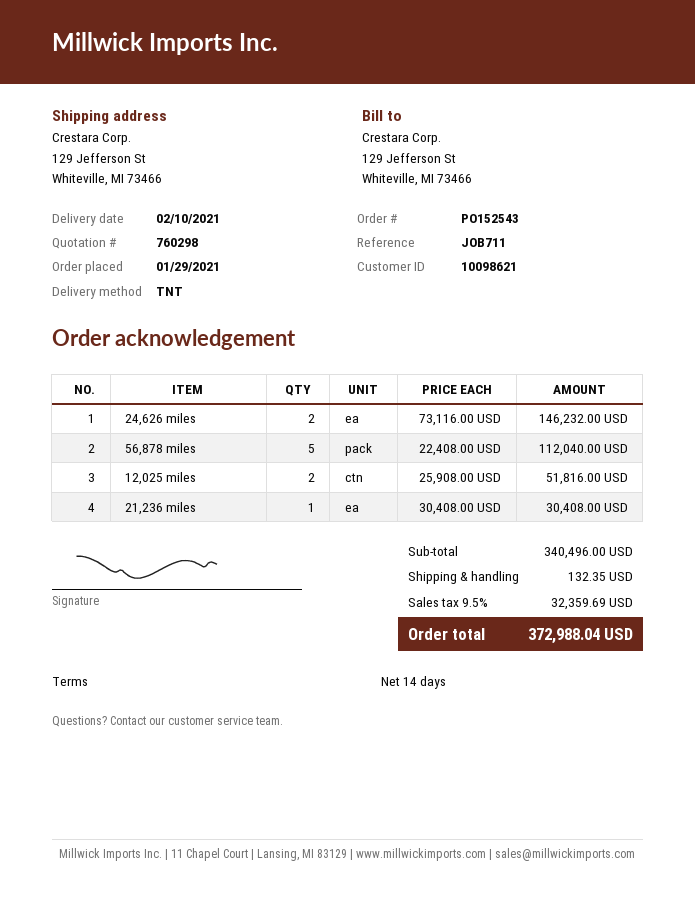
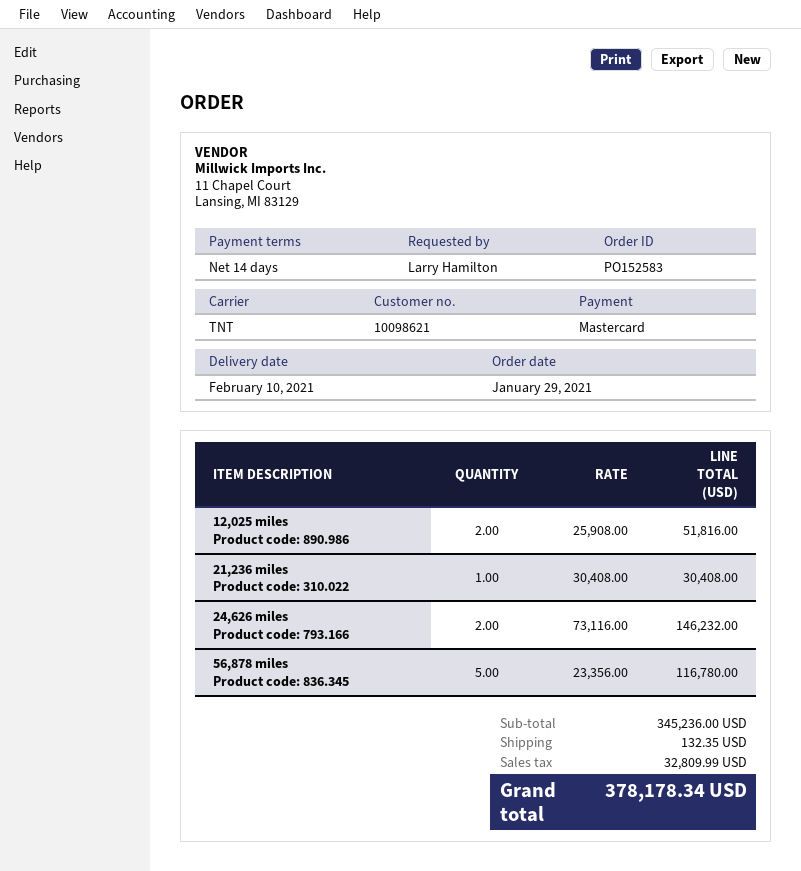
order number: PO152543 -> PO152583
56,878 miles: 5 x 22408.00 = 112040.00 -> 5 x 23356.00 = 116780.00
subtotal: 340496.00 -> 345236.00
tax: 32359.69 -> 32809.99
total: 372988.04 -> 378178.34

